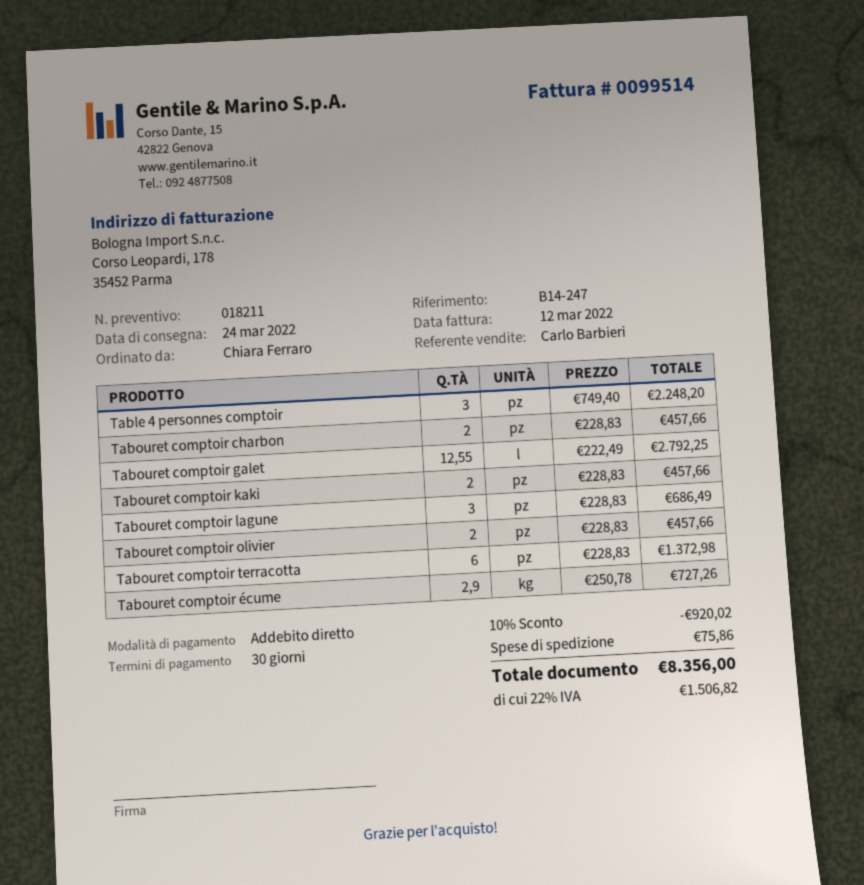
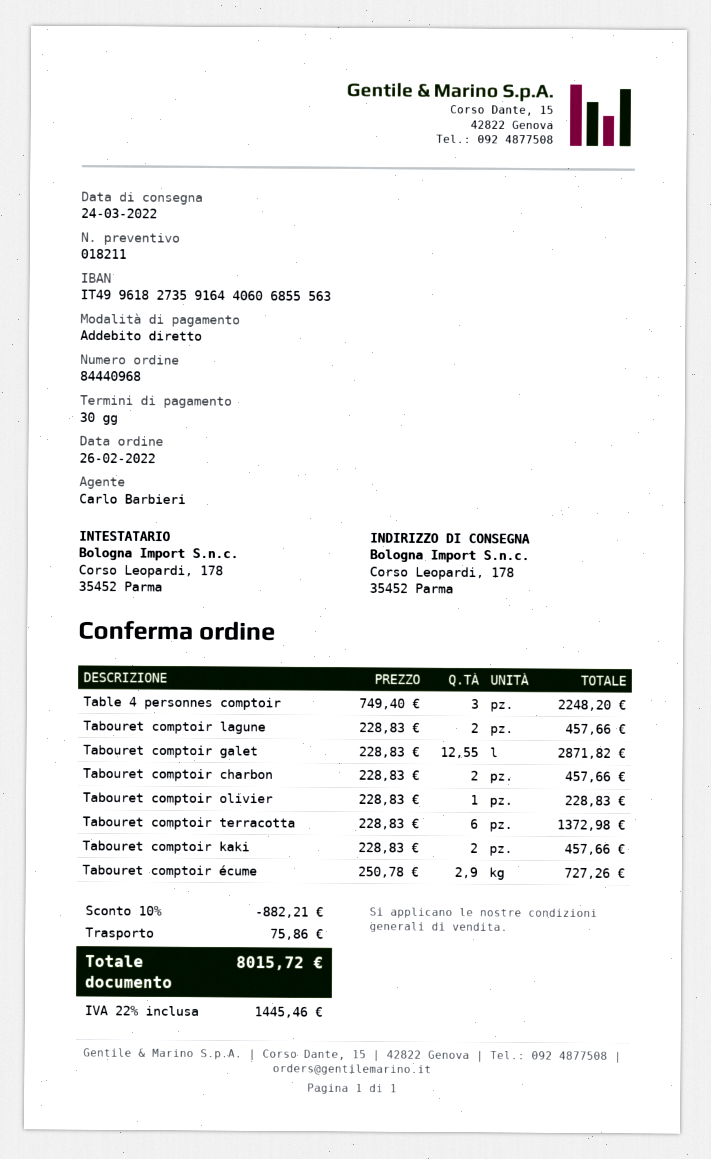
Tabouret comptoir galet: 12.55 x 222.49 = 2792.25 -> 12.55 x 228.83 = 2871.82
Tabouret comptoir lagune: 3 x 228.83 = 686.49 -> 2 x 228.83 = 457.66
Tabouret comptoir olivier: 2 x 228.83 = 457.66 -> 1 x 228.83 = 228.83
discount: 10% = 920.02 -> 10% = 882.21
tax: 22% = 1506.82 -> 22% = 1445.46
total: 8356.00 -> 8015.72

